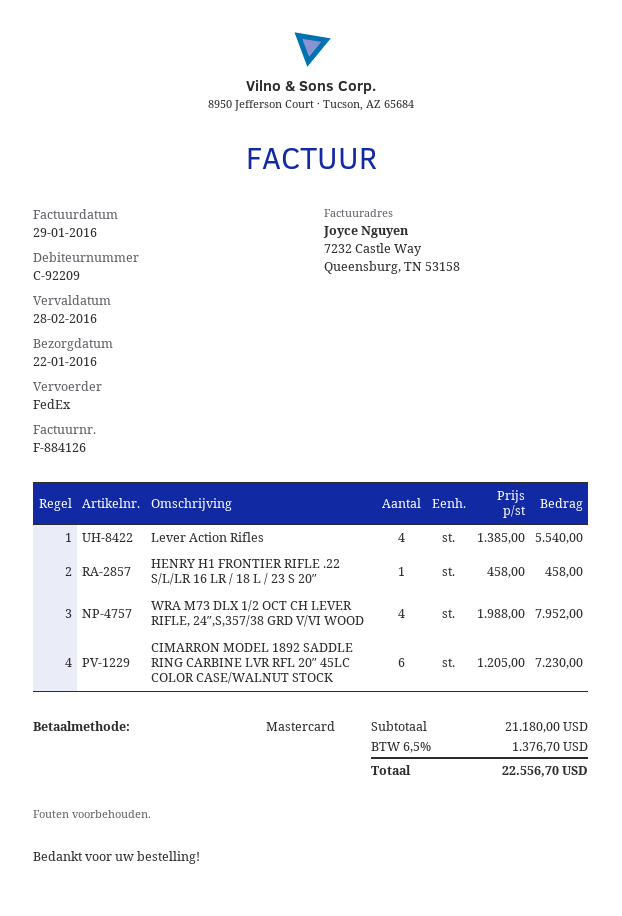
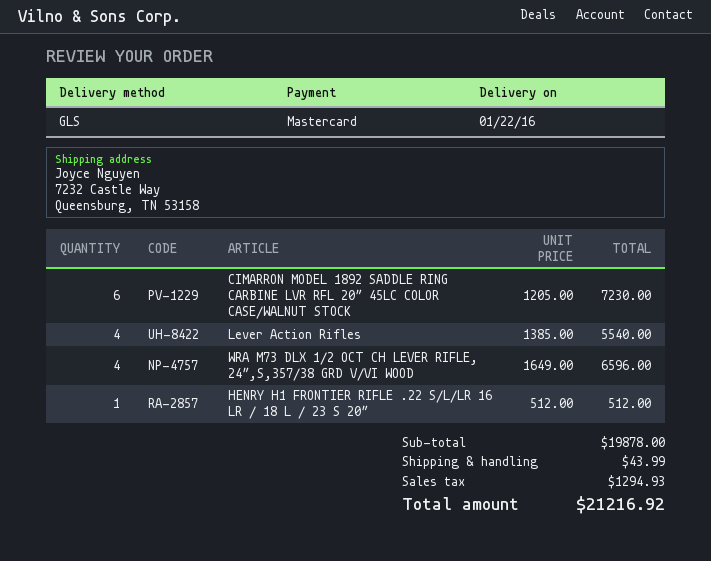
shipping method: FedEx -> GLS
HENRY H1 FRONTIER RIFLE .22 S/L/LR 16 LR / 18 L / 23 S 20″: 1 x 458.00 = 458.00 -> 1 x 512.00 = 512.00
WRA M73 DLX 1/2 OCT CH LEVER RIFLE, 24″,S,357/38 GRD V/VI WOOD: 4 x 1988.00 = 7952.00 -> 4 x 1649.00 = 6596.00
subtotal: 21180.00 -> 19878.00
shipping: none -> 43.99
tax: 1376.70 -> 1294.93
total: 22556.70 -> 21216.92

